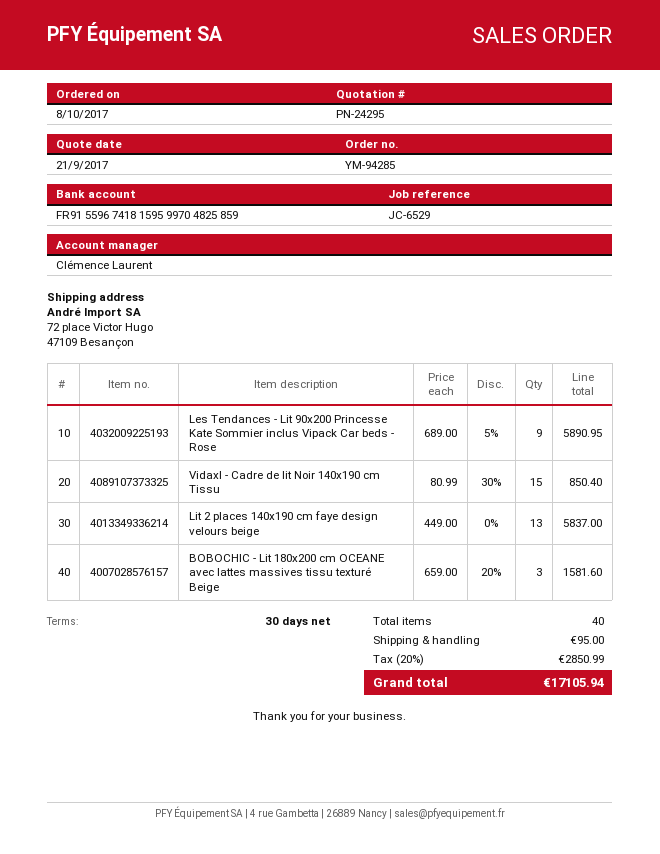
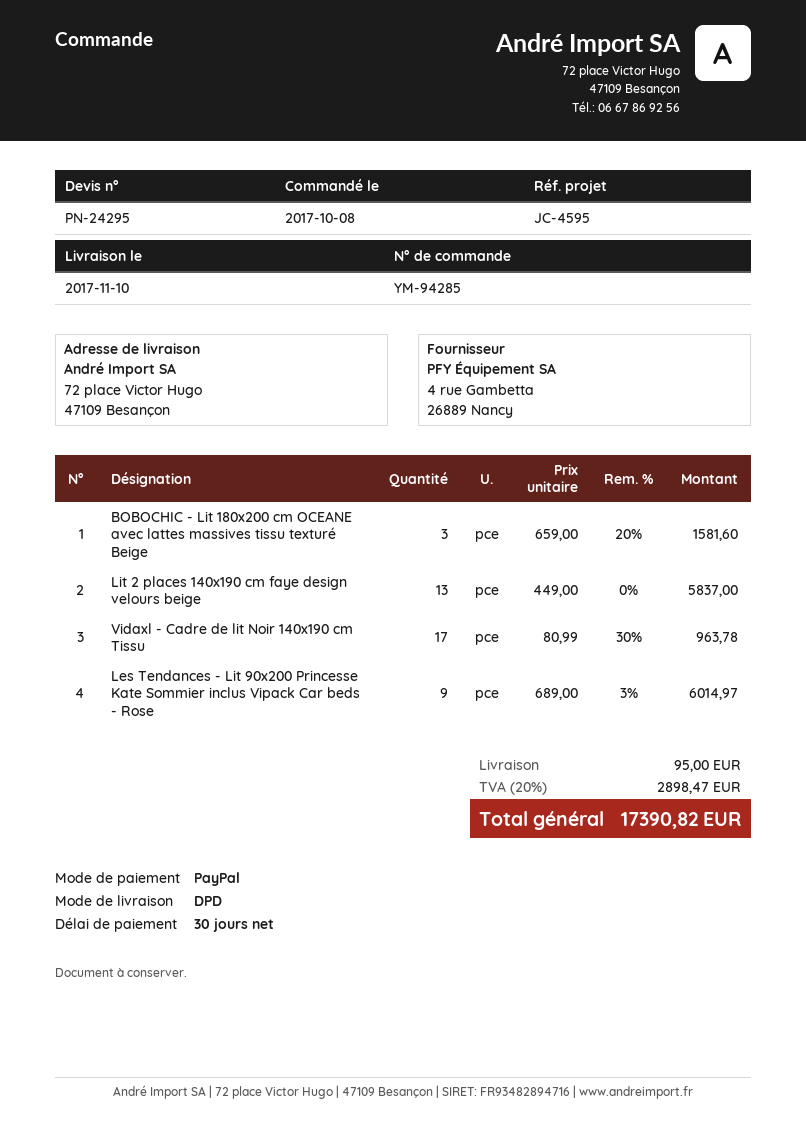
reference: JC-6529 -> JC-4595
Les Tendances - Lit 90x200 Princesse Kate Sommier inclus Vipack Car beds - Rose: 9 x 689.00 - 5% = 5890.95 -> 9 x 689.00 - 3% = 6014.97
Vidaxl - Cadre de lit Noir 140x190 cm Tissu: 15 x 80.99 - 30% = 850.40 -> 17 x 80.99 - 30% = 963.78
tax: 20% = 2850.99 -> 20% = 2898.47
total: 17105.94 -> 17390.82

